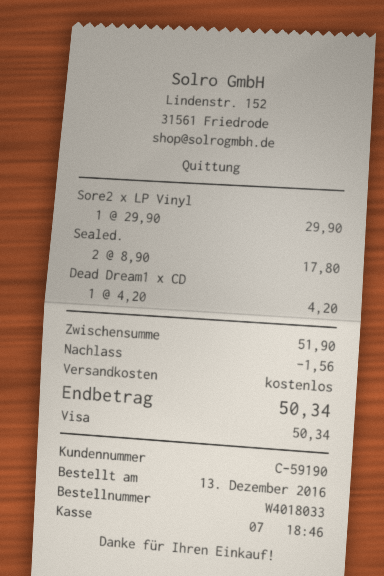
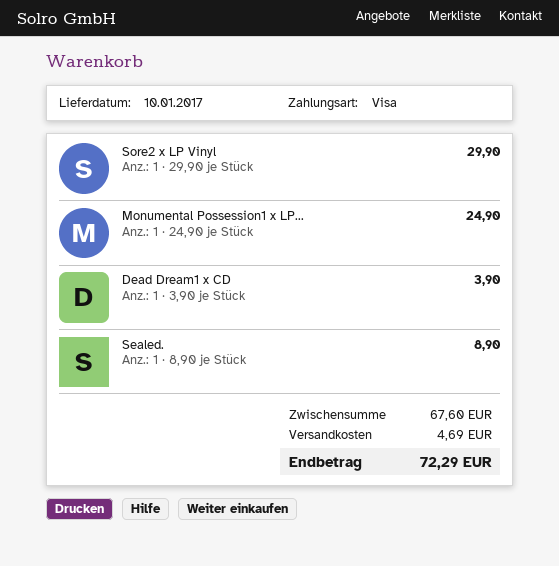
Sealed.: 2 x 8.90 = 17.80 -> 1 x 8.90 = 8.90
Dead Dream1 x CD: 1 x 4.20 = 4.20 -> 1 x 3.90 = 3.90
Monumental Possession1 x LP...: none -> 1 x 24.90 = 24.90
subtotal: 51.90 -> 67.60
discount: 1.56 -> none
shipping: 0.00 -> 4.69
total: 50.34 -> 72.29

